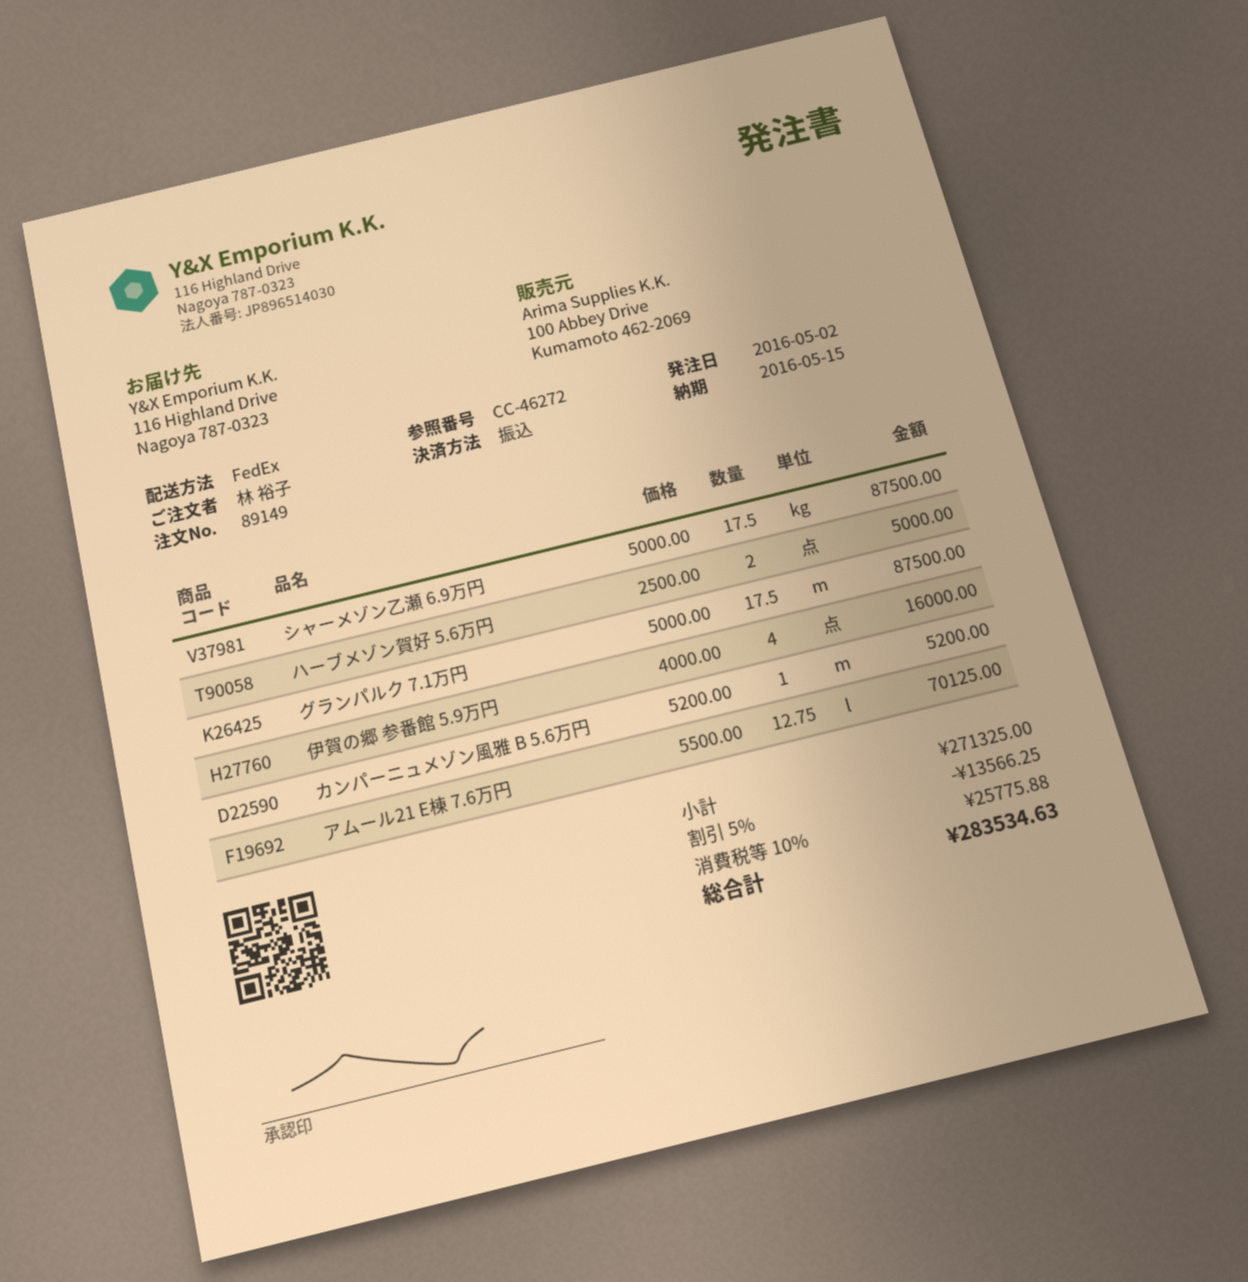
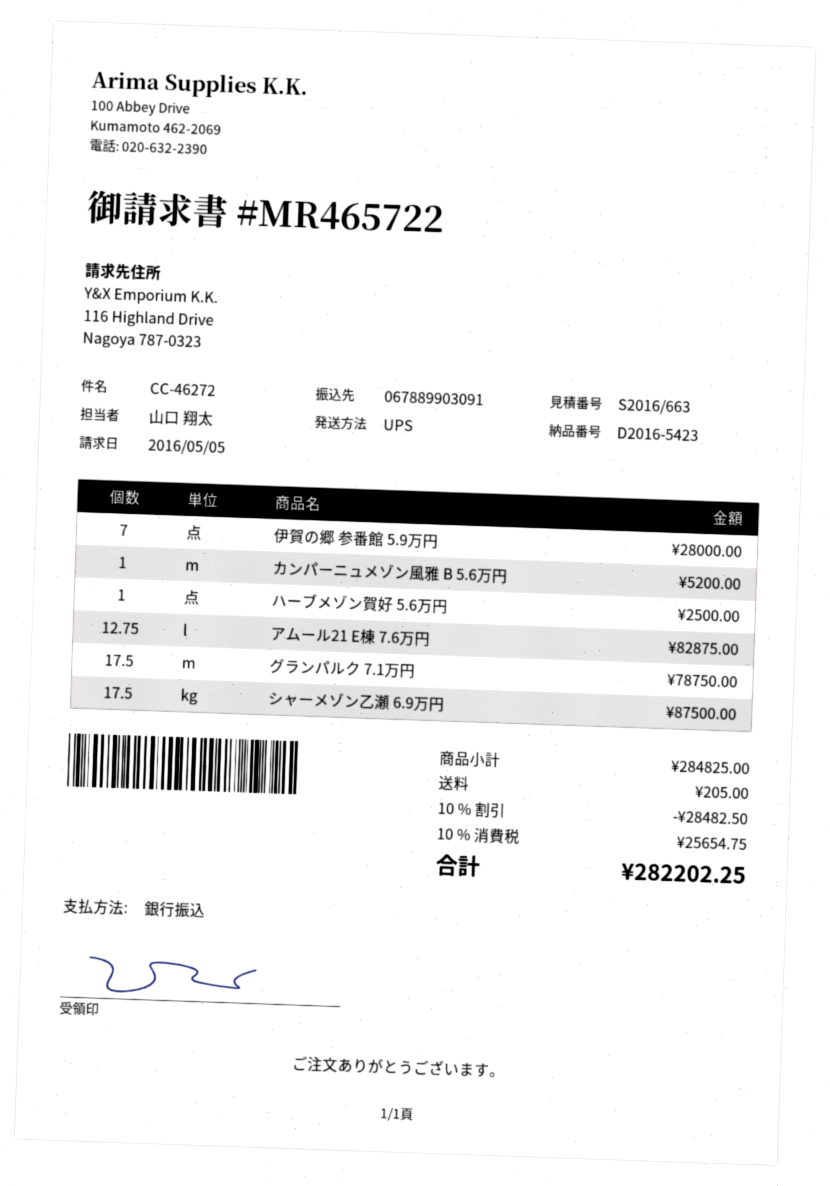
shipping method: FedEx -> UPS
ハーブメゾン賀好 5.6万円: 2 for 5000.00 -> 1 for 2500.00
グランパルク 7.1万円: 17.5 for 87500.00 -> 17.5 for 78750.00
伊賀の郷 参番館 5.9万円: 4 for 16000.00 -> 7 for 28000.00
アムール21 E棟 7.6万円: 12.75 for 70125.00 -> 12.75 for 82875.00
subtotal: 271325.00 -> 284825.00
discount: 5% = 13566.25 -> 10% = 28482.50
shipping: none -> 205.00
tax: 10% = 25775.88 -> 10% = 25654.75
total: 283534.63 -> 282202.25

